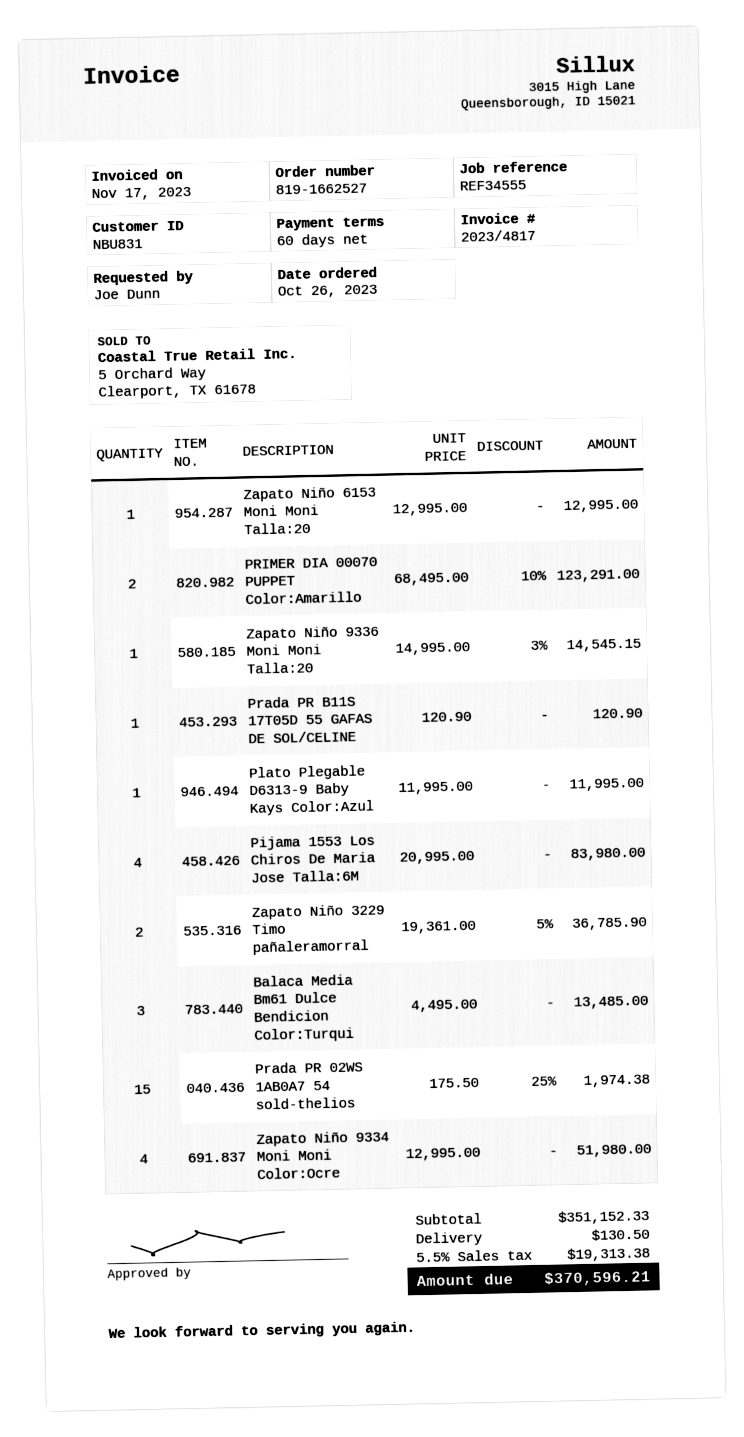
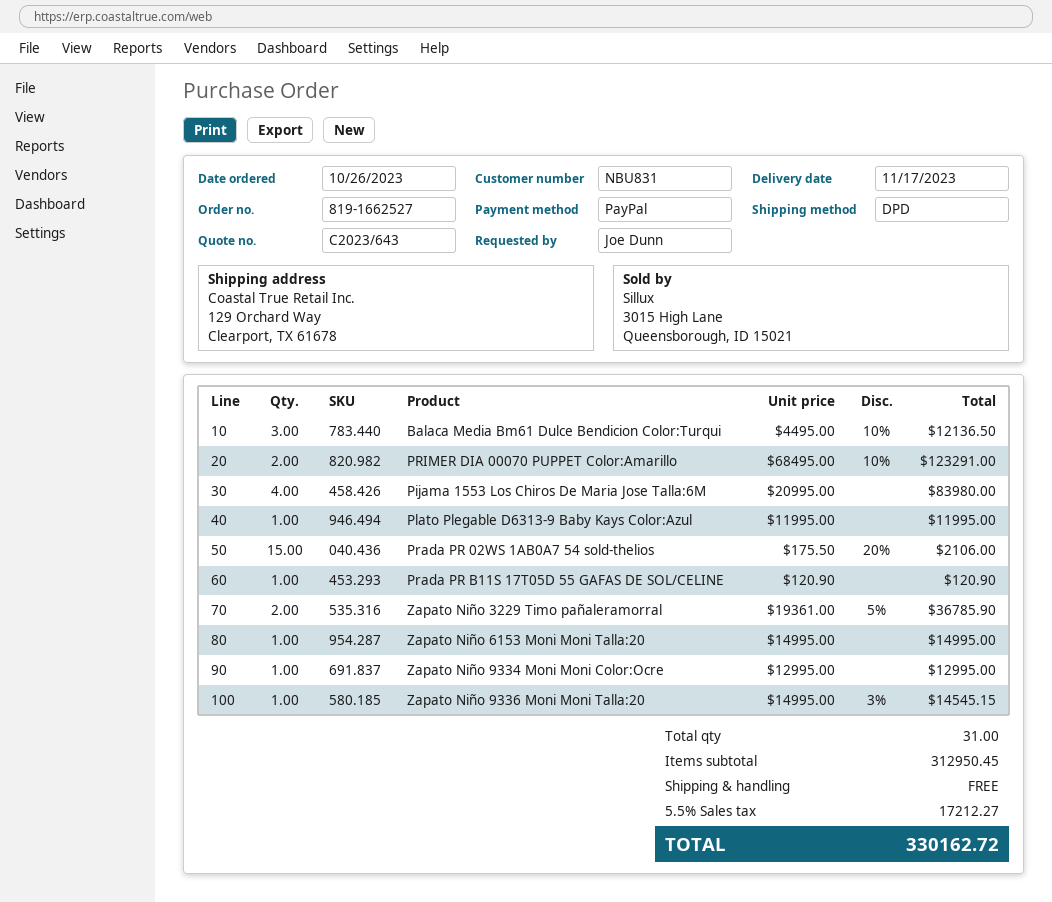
Zapato Niño 6153 Moni Moni Talla:20: 1 x 12995.00 = 12995.00 -> 1 x 14995.00 = 14995.00
Balaca Media Bm61 Dulce Bendicion Color:Turqui: 3 x 4495.00 = 13485.00 -> 3 x 4495.00 - 10% = 12136.50
Prada PR 02WS 1AB0A7 54 sold-thelios: 15 x 175.50 - 25% = 1974.38 -> 15 x 175.50 - 20% = 2106.00
Zapato Niño 9334 Moni Moni Color:Ocre: 4 x 12995.00 = 51980.00 -> 1 x 12995.00 = 12995.00
subtotal: 351152.33 -> 312950.45
shipping: 130.50 -> 0.00
tax: 5.5% = 19313.38 -> 5.5% = 17212.27
total: 370596.21 -> 330162.72

